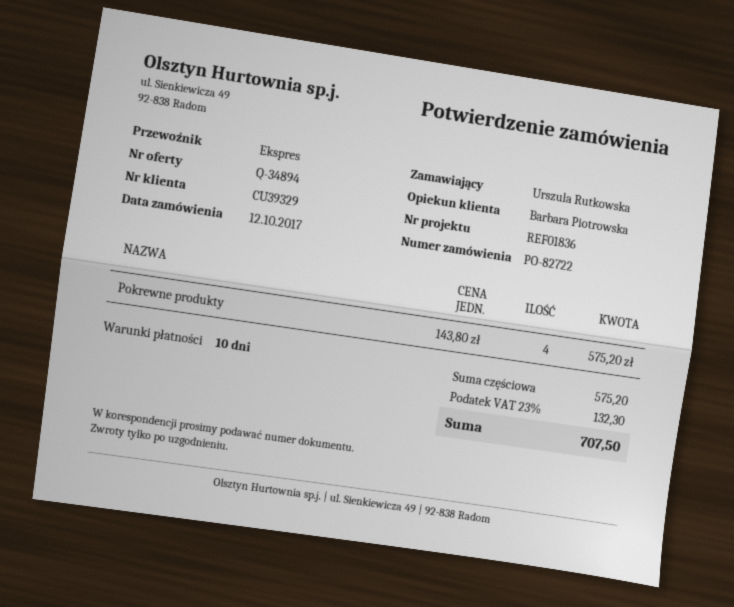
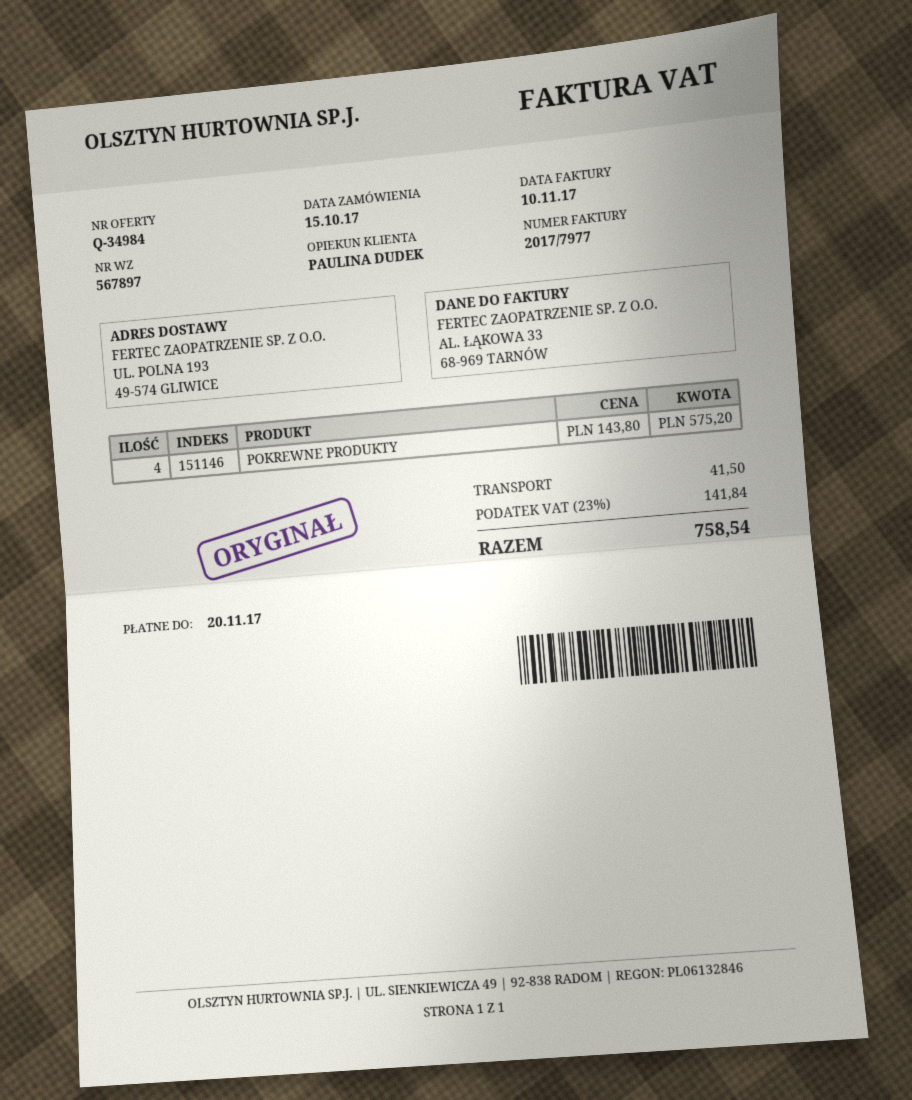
quote number: Q-34894 -> Q-34984
order date: 2017-10-12 -> 2017-10-15
sales rep: Barbara Piotrowska -> PAULINA DUDEK
shipping: none -> 41.50
tax: 23% = 132.30 -> 23% = 141.84
total: 707.50 -> 758.54

